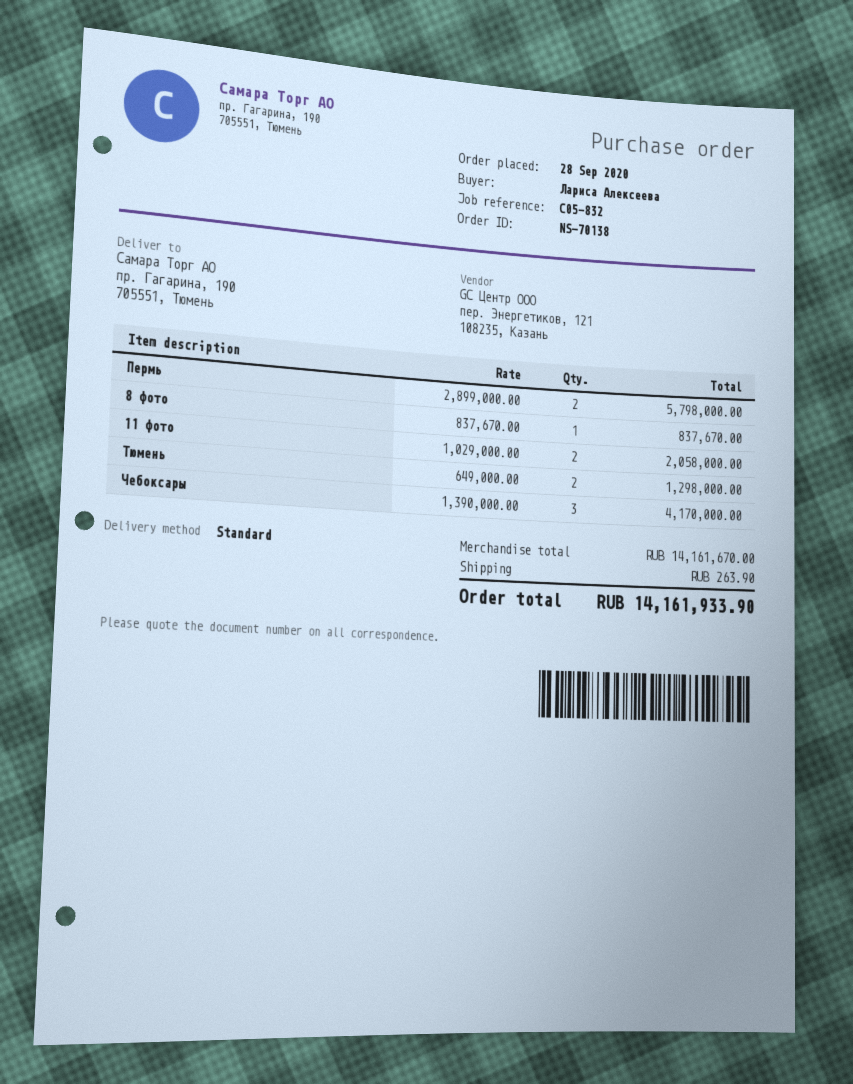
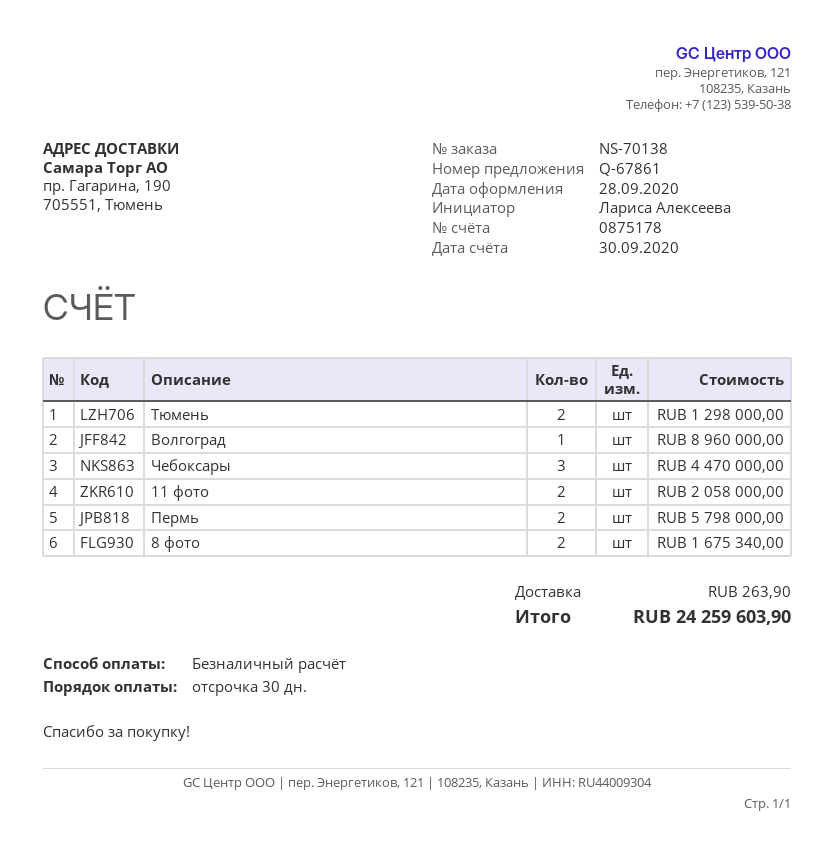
8 фото: 1 for 837670.00 -> 2 for 1675340.00
Чебоксары: 3 for 4170000.00 -> 3 for 4470000.00
Волгоград: none -> 1 for 8960000.00
total: 14161933.90 -> 24259603.90

